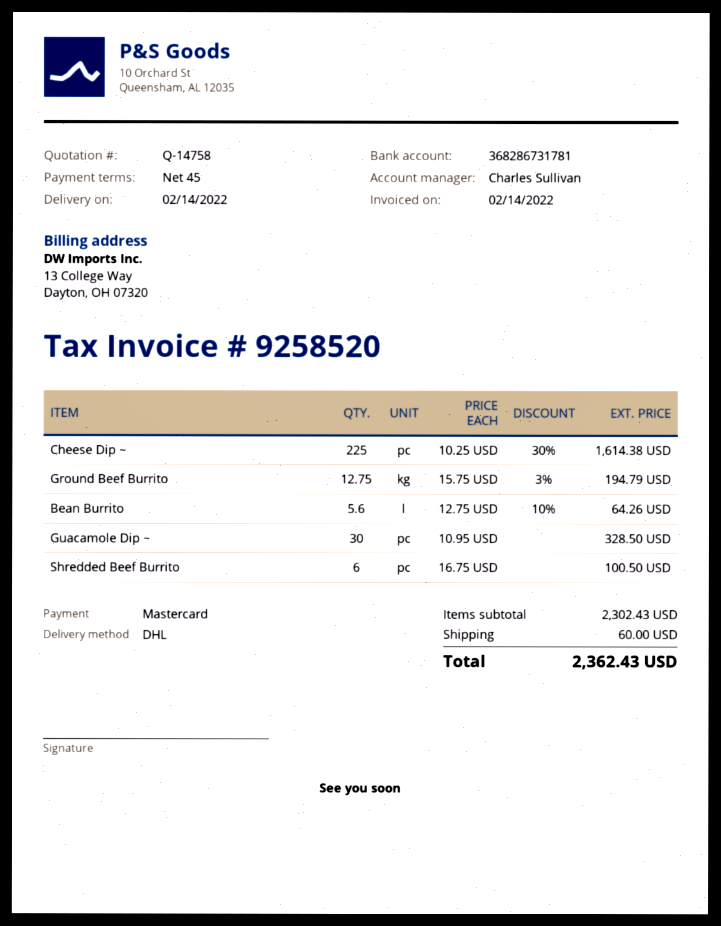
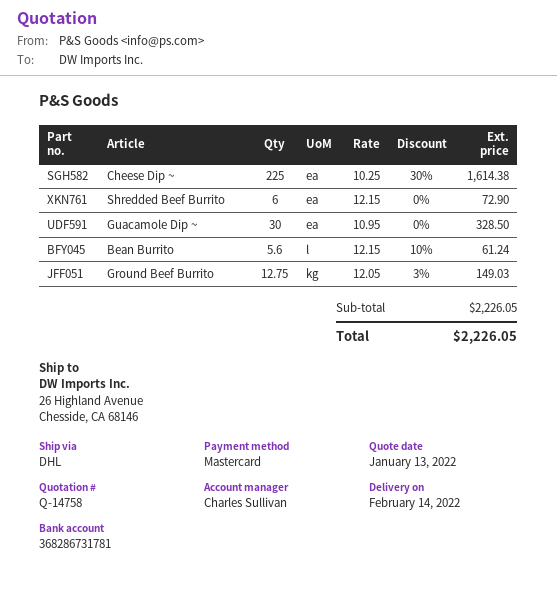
Ground Beef Burrito: 12.75 x 15.75 - 3% = 194.79 -> 12.75 x 12.05 - 3% = 149.03
Bean Burrito: 5.6 x 12.75 - 10% = 64.26 -> 5.6 x 12.15 - 10% = 61.24
Shredded Beef Burrito: 6 x 16.75 = 100.50 -> 6 x 12.15 = 72.90
subtotal: 2302.43 -> 2226.05
shipping: 60.00 -> none
total: 2362.43 -> 2226.05

